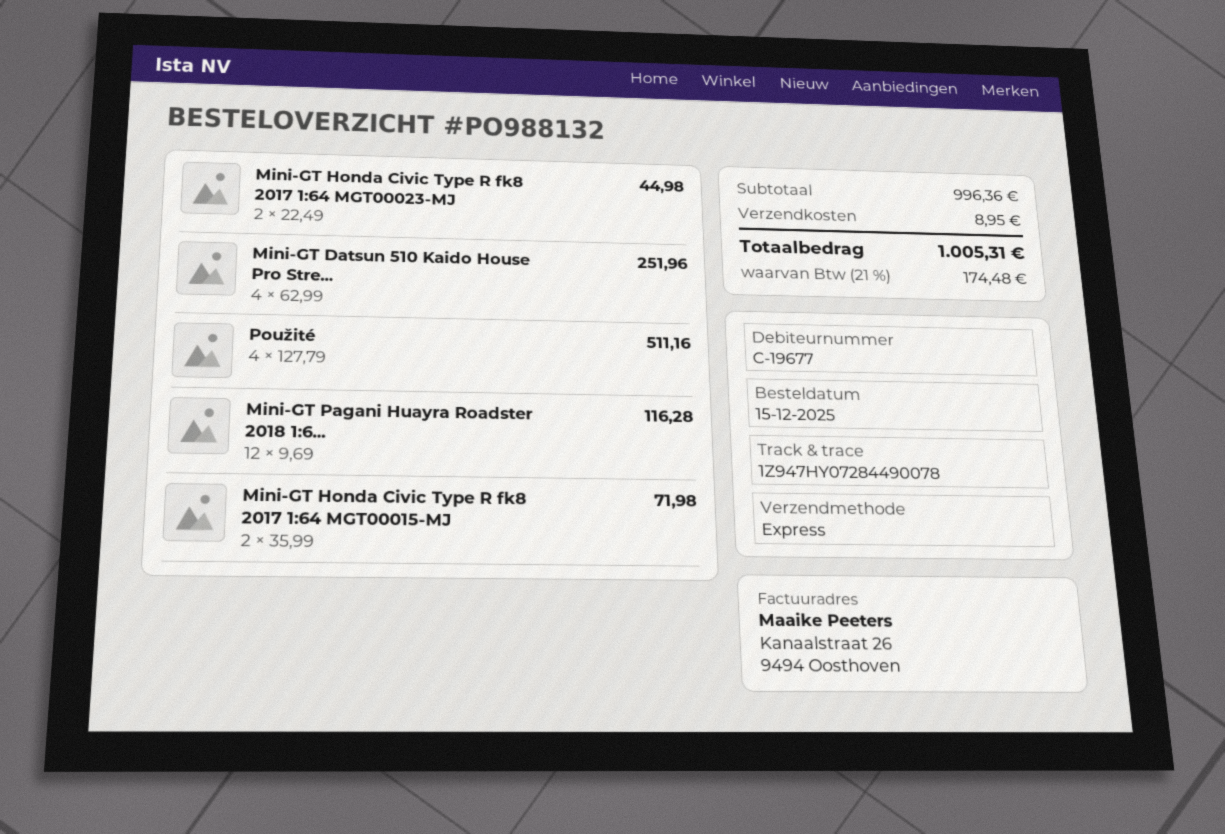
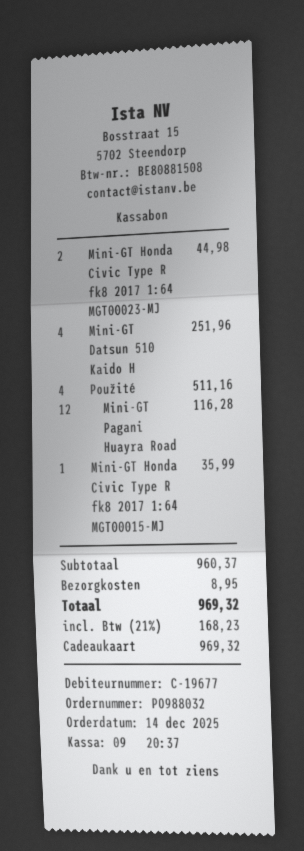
order number: PO988132 -> PO988032
order date: 2025-12-15 -> 2025-12-14
Mini-GT Honda Civic Type R fk8 2017 1:64 MGT00015-MJ: 2 for 71.98 -> 1 for 35.99
subtotal: 996.36 -> 960.37
tax: 21% = 174.48 -> 21% = 168.23
total: 1005.31 -> 969.32

